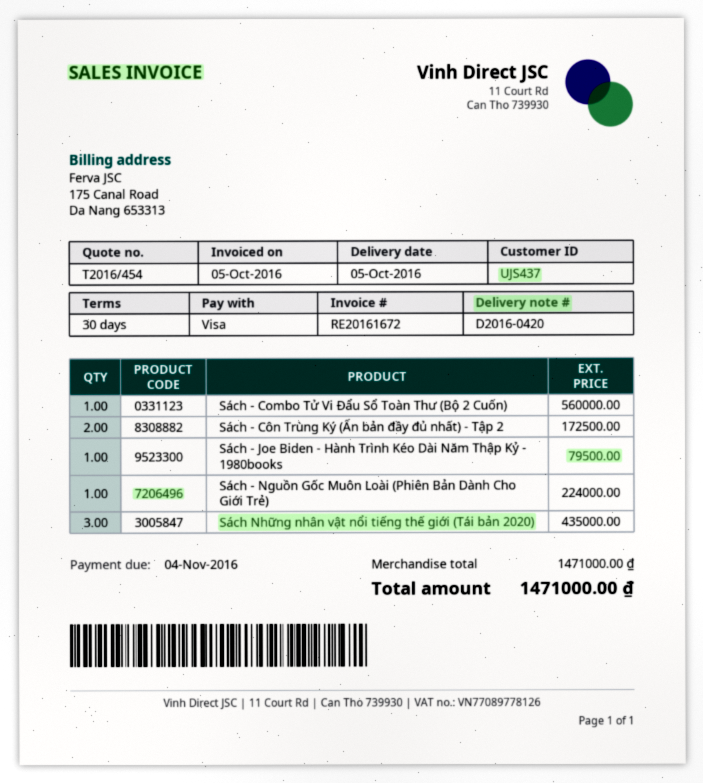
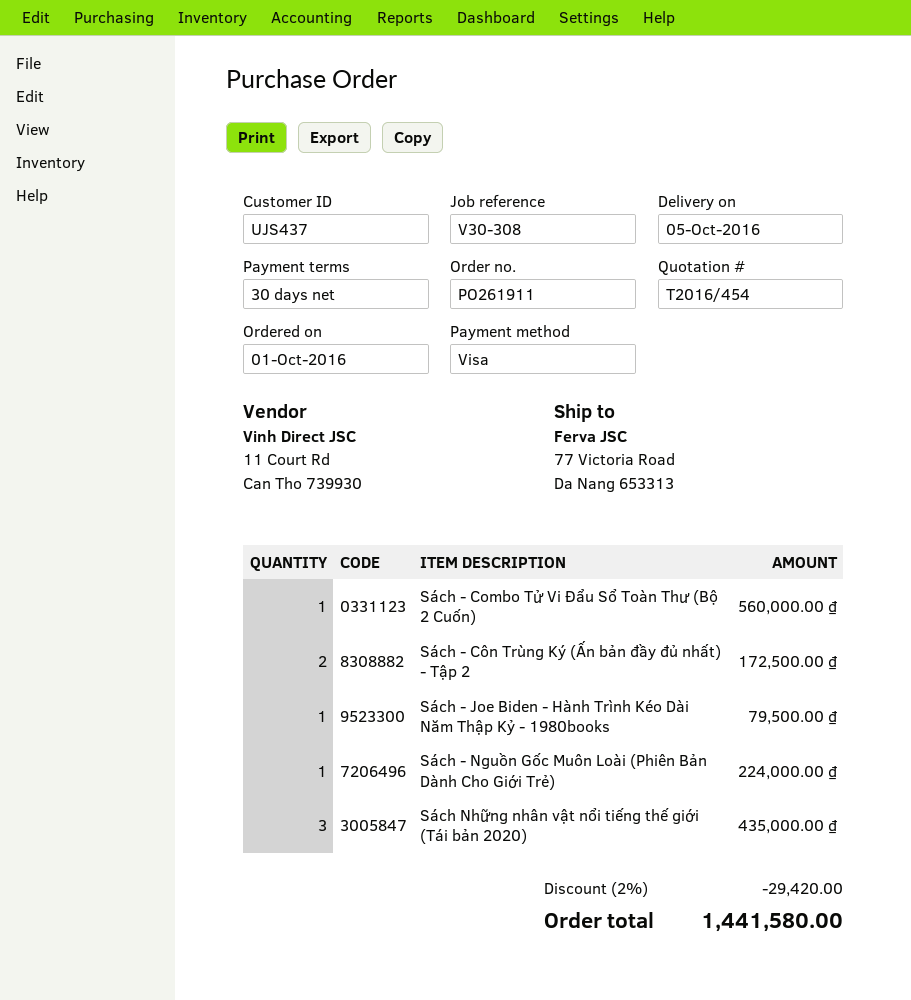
discount: none -> 2% = 29420.00
total: 1471000.00 -> 1441580.00

